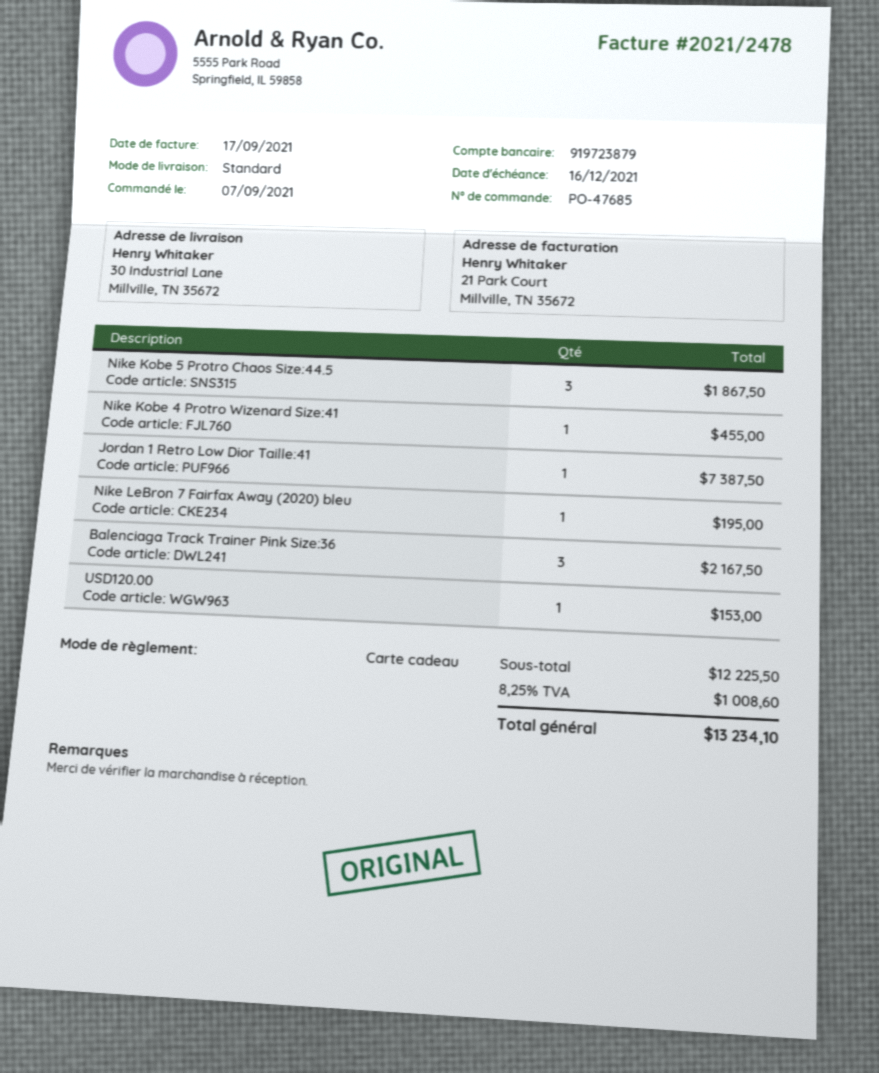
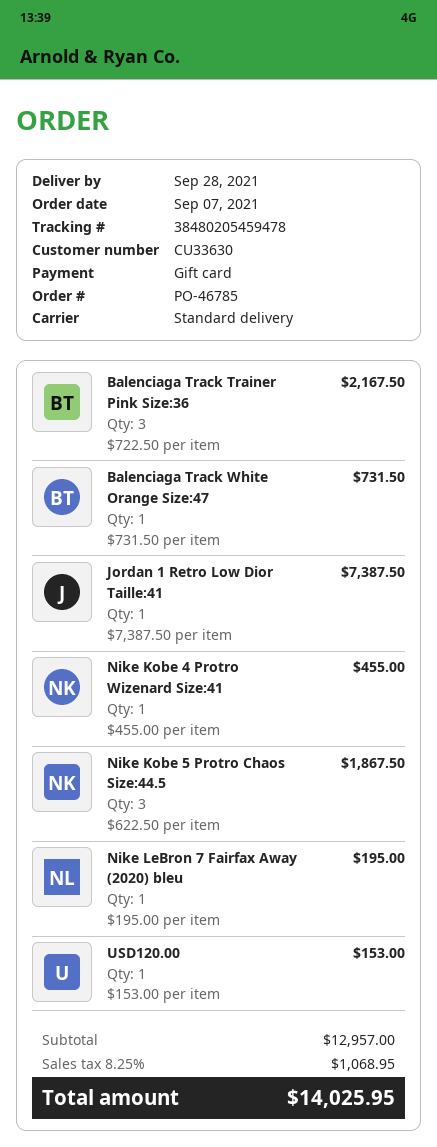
order number: PO-47685 -> PO-46785
Balenciaga Track White Orange Size:47: none -> 1 for 731.50
subtotal: 12225.50 -> 12957.00
tax: 8.25% = 1008.60 -> 8.25% = 1068.95
total: 13234.10 -> 14025.95

